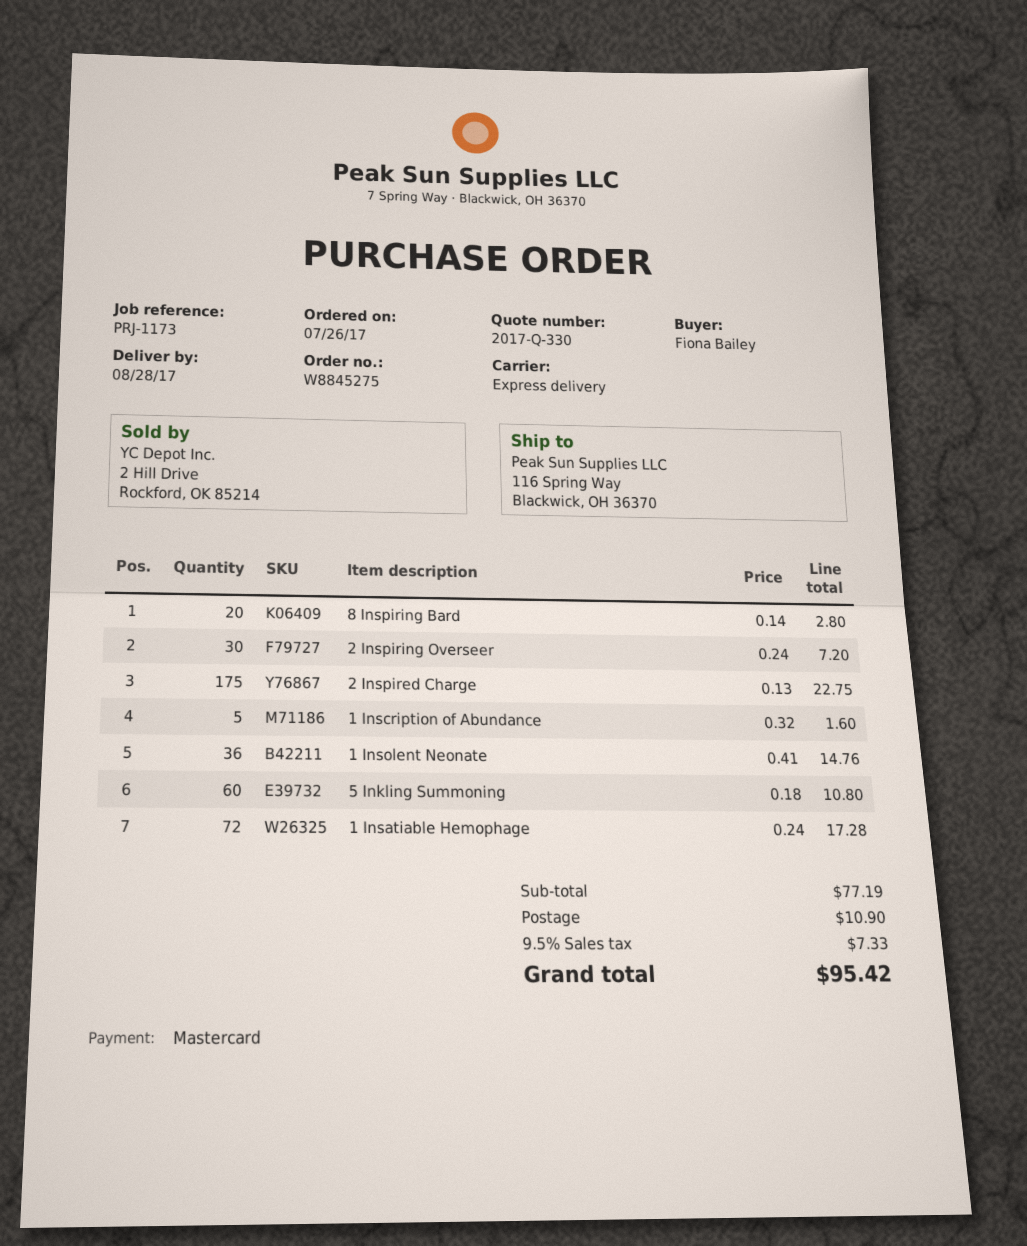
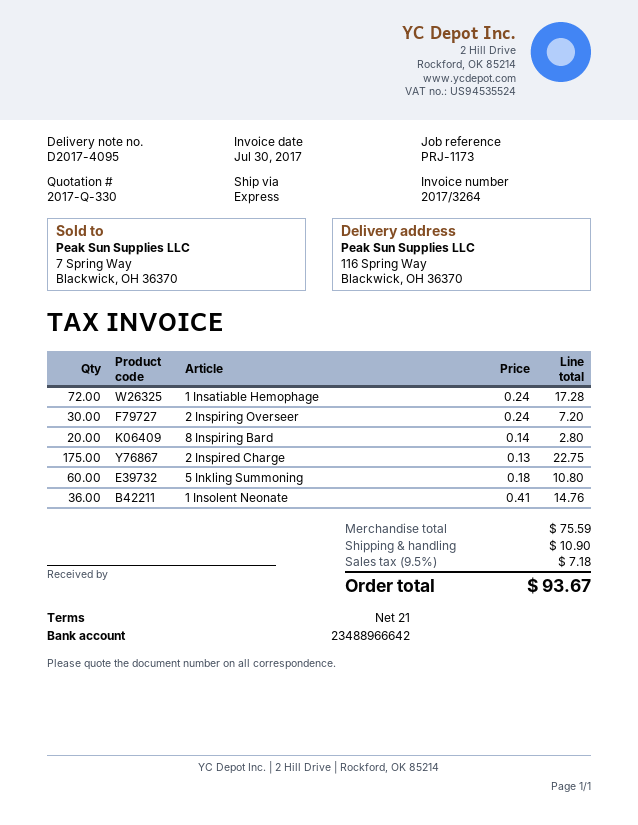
1 Inscription of Abundance: 5 x 0.32 = 1.60 -> none
subtotal: 77.19 -> 75.59
tax: 9.5% = 7.33 -> 9.5% = 7.18
total: 95.42 -> 93.67

